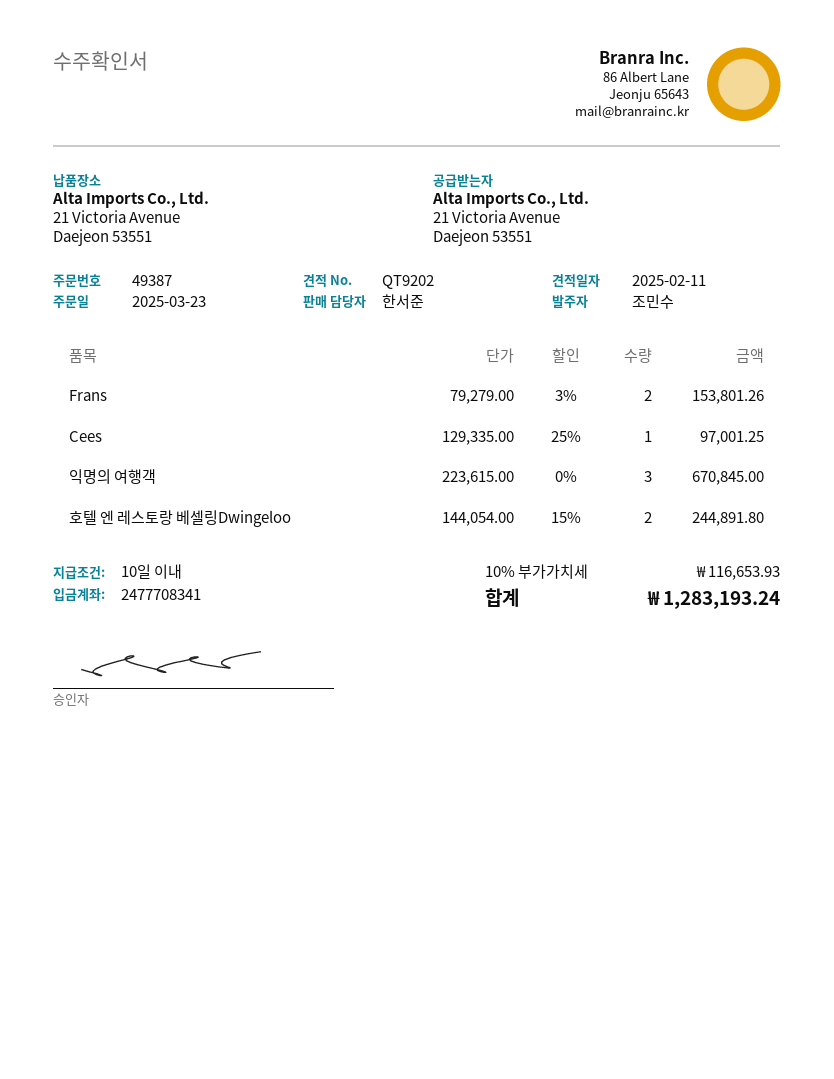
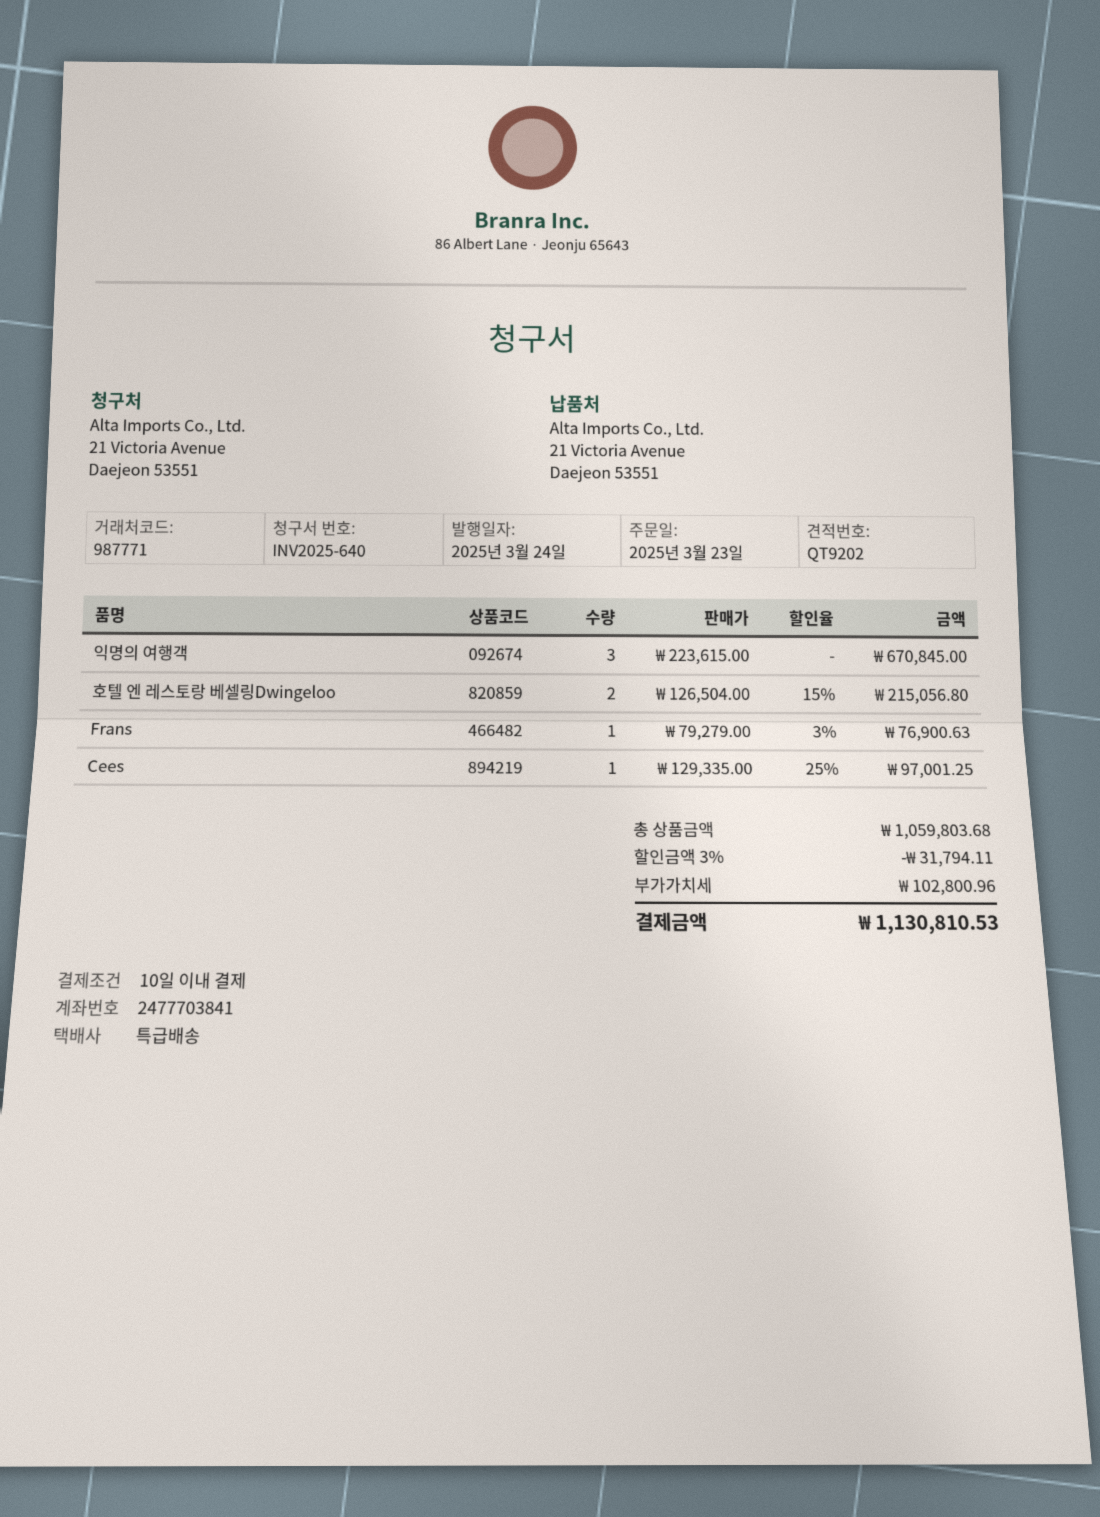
bank account: 2477708341 -> 2477703841
Frans: 2 x 79279.00 - 3% = 153801.26 -> 1 x 79279.00 - 3% = 76900.63
호텔 엔 레스토랑 베셀링Dwingeloo: 2 x 144054.00 - 15% = 244891.80 -> 2 x 126504.00 - 15% = 215056.80
discount: none -> 3% = 31794.11
tax: 116653.93 -> 102800.96
total: 1283193.24 -> 1130810.53

